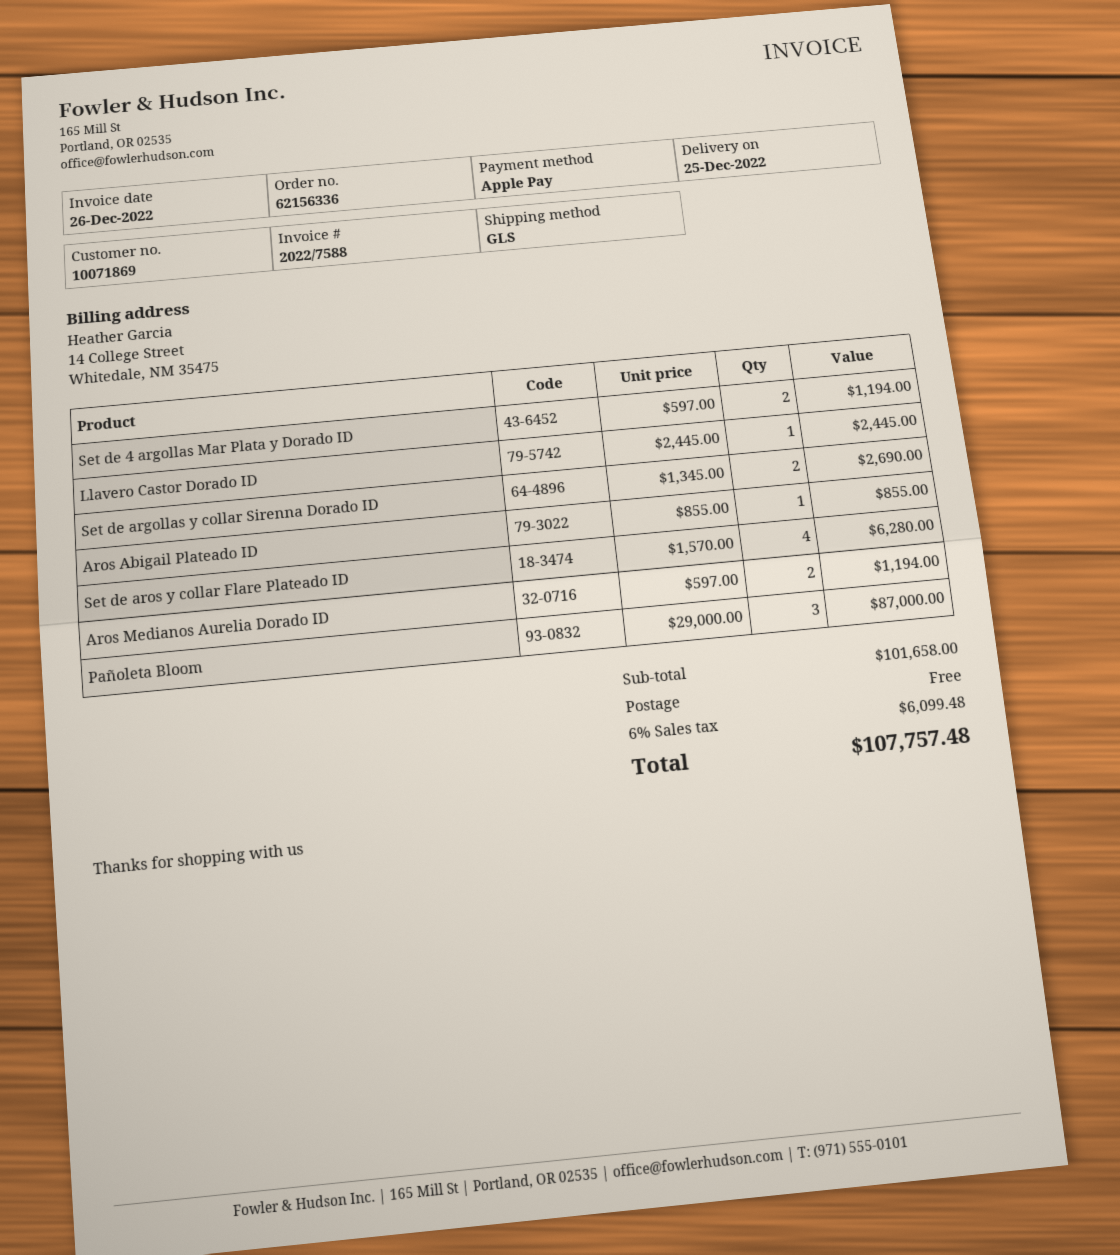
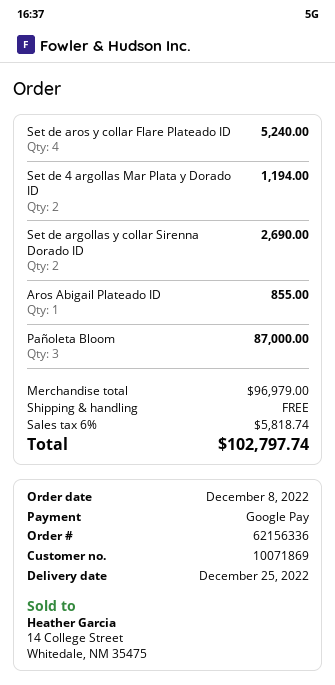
payment method: Apple Pay -> Google Pay
Llavero Castor Dorado ID: 1 for 2445.00 -> none
Set de aros y collar Flare Plateado ID: 4 for 6280.00 -> 4 for 5240.00
Aros Medianos Aurelia Dorado ID: 2 for 1194.00 -> none
subtotal: 101658.00 -> 96979.00
tax: 6% = 6099.48 -> 6% = 5818.74
total: 107757.48 -> 102797.74

